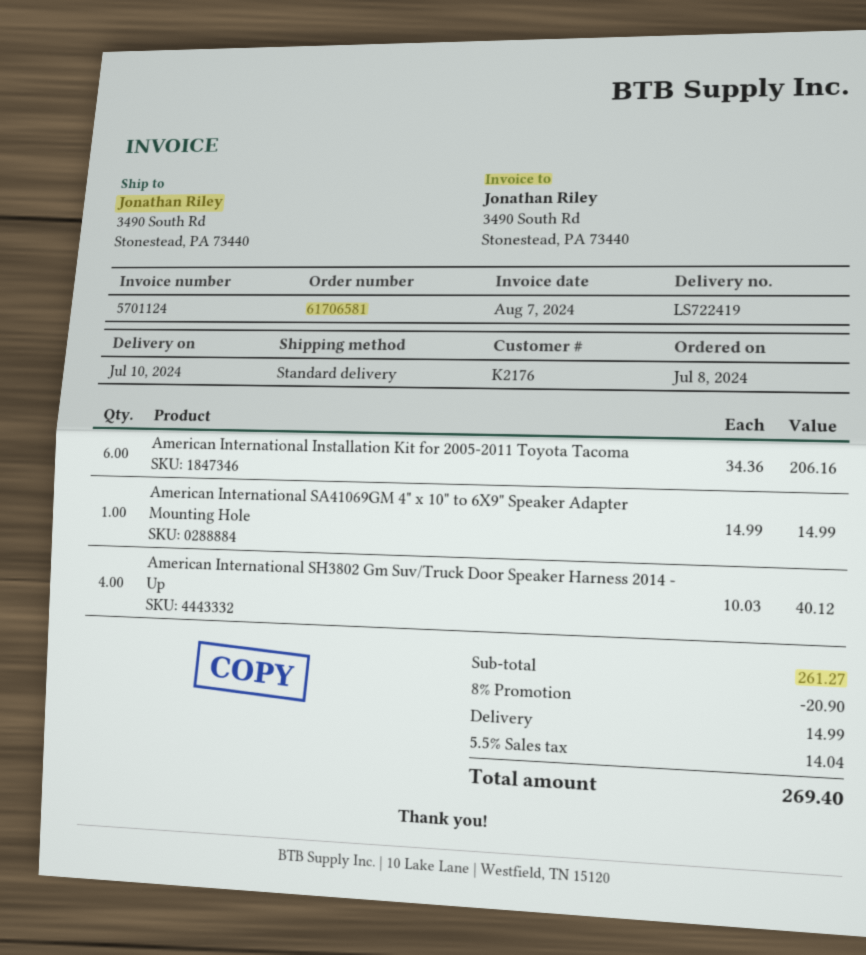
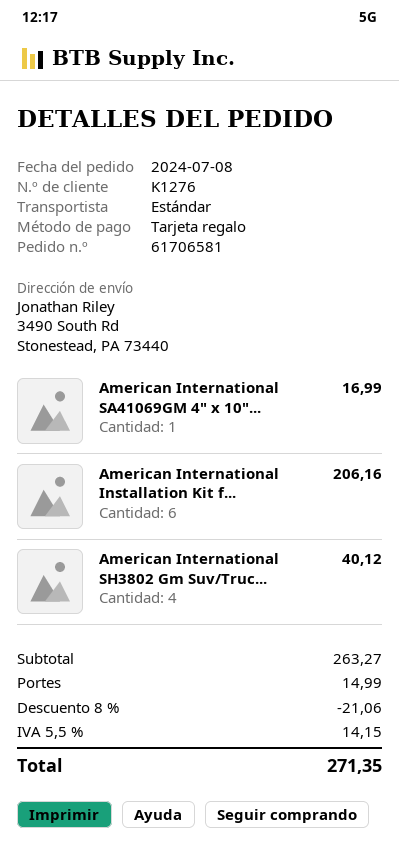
customer number: K2176 -> K1276
American International SA41069GM 4" x 10" to 6X9" Speaker Adapter Mounting Hole: 1 for 14.99 -> 1 for 16.99
subtotal: 261.27 -> 263.27
discount: 8% = 20.90 -> 8% = 21.06
tax: 5.5% = 14.04 -> 5.5% = 14.15
total: 269.40 -> 271.35

